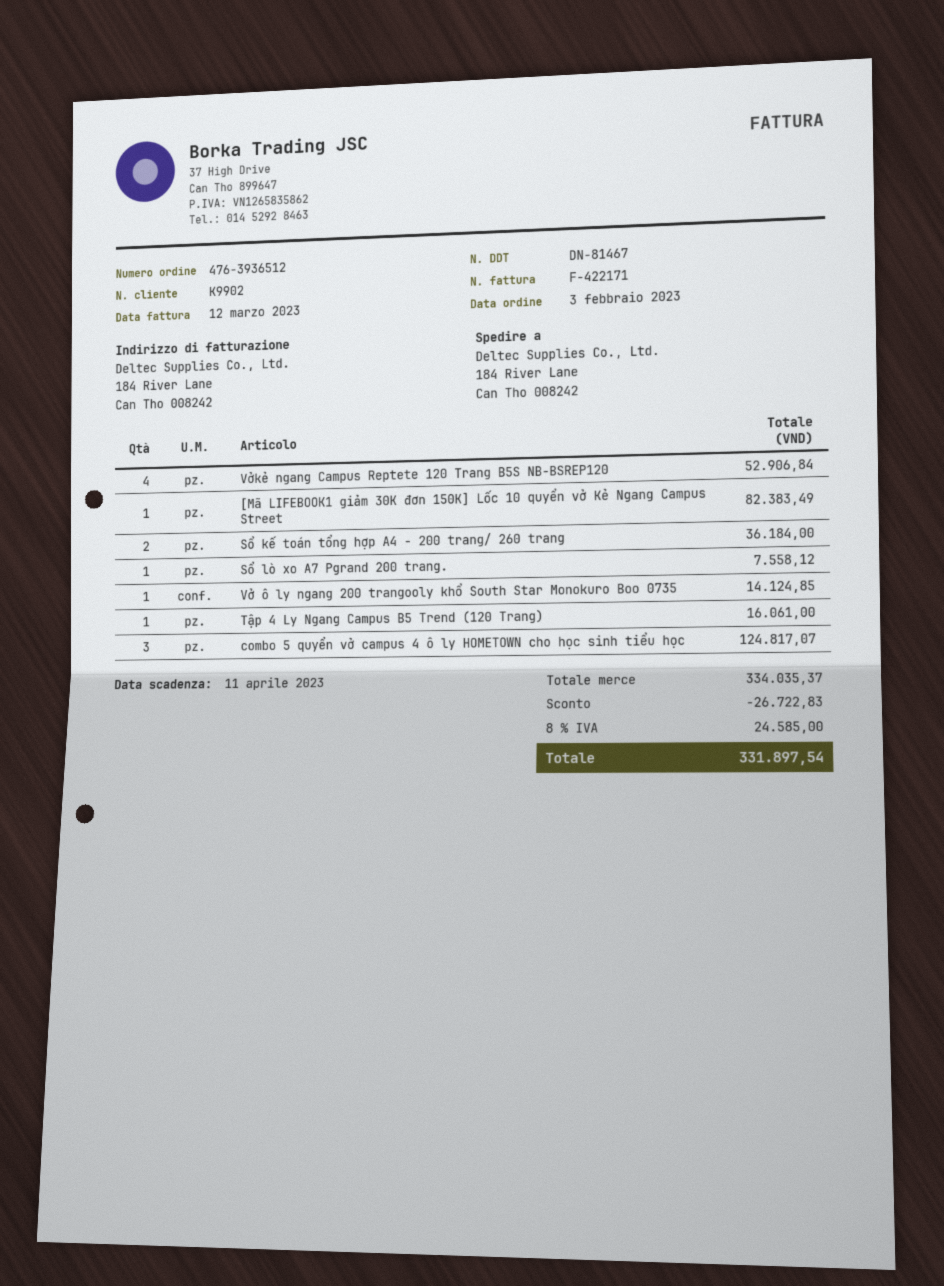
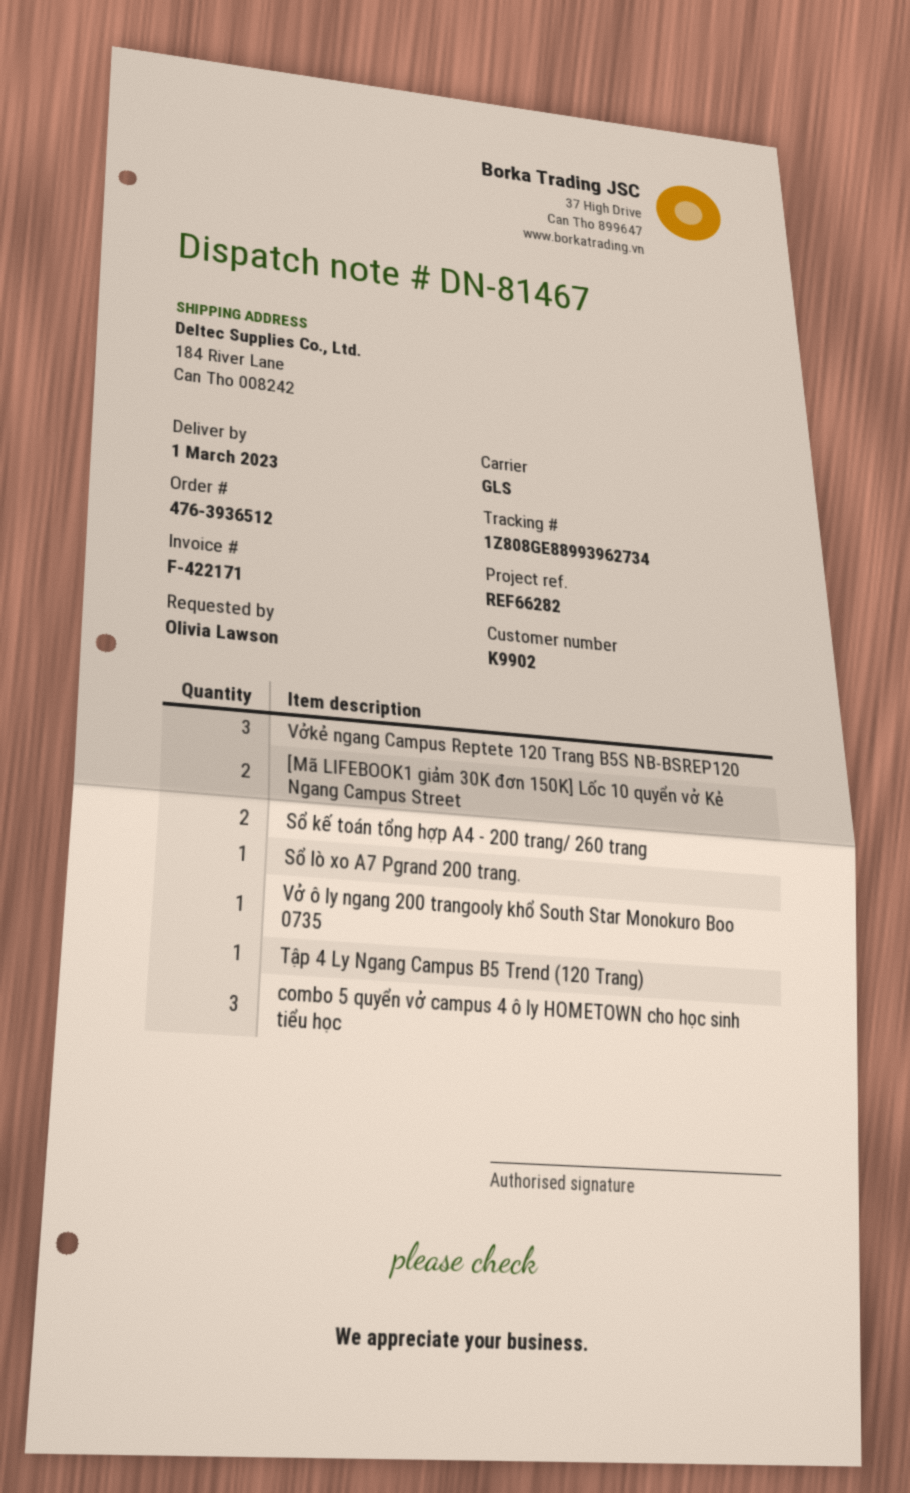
Vởkẻ ngang Campus Reptete 120 Trang B5S NB-BSREP120: 4 -> 3
[Mã LIFEBOOK1 giảm 30K đơn 150K] Lốc 10 quyển vở Kẻ Ngang Campus Street: 1 -> 2

